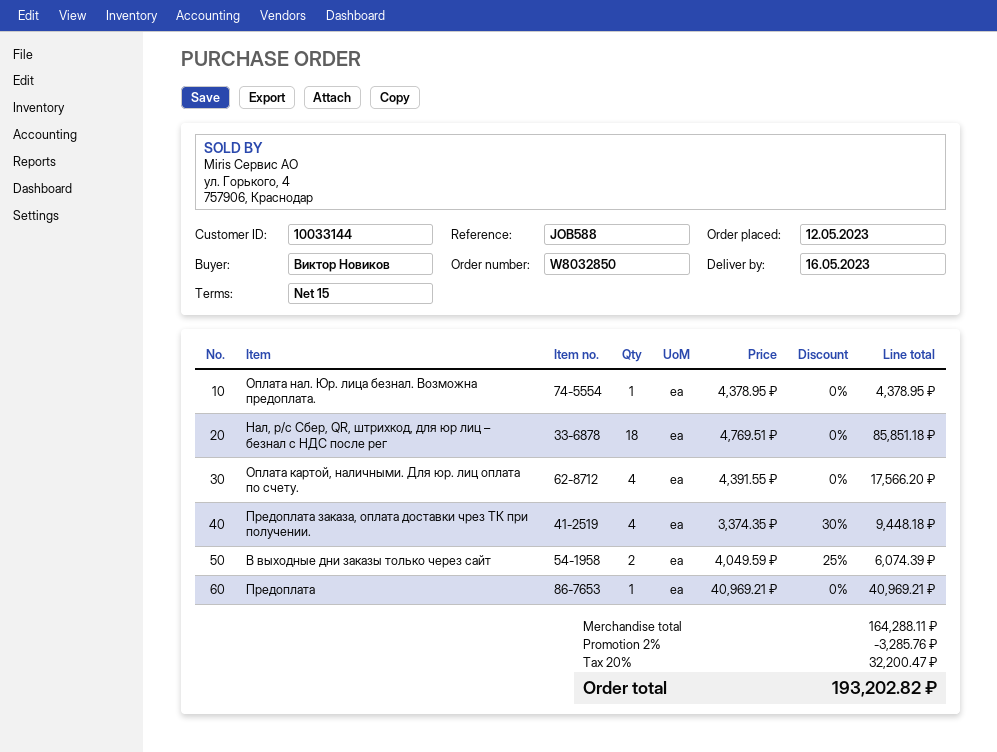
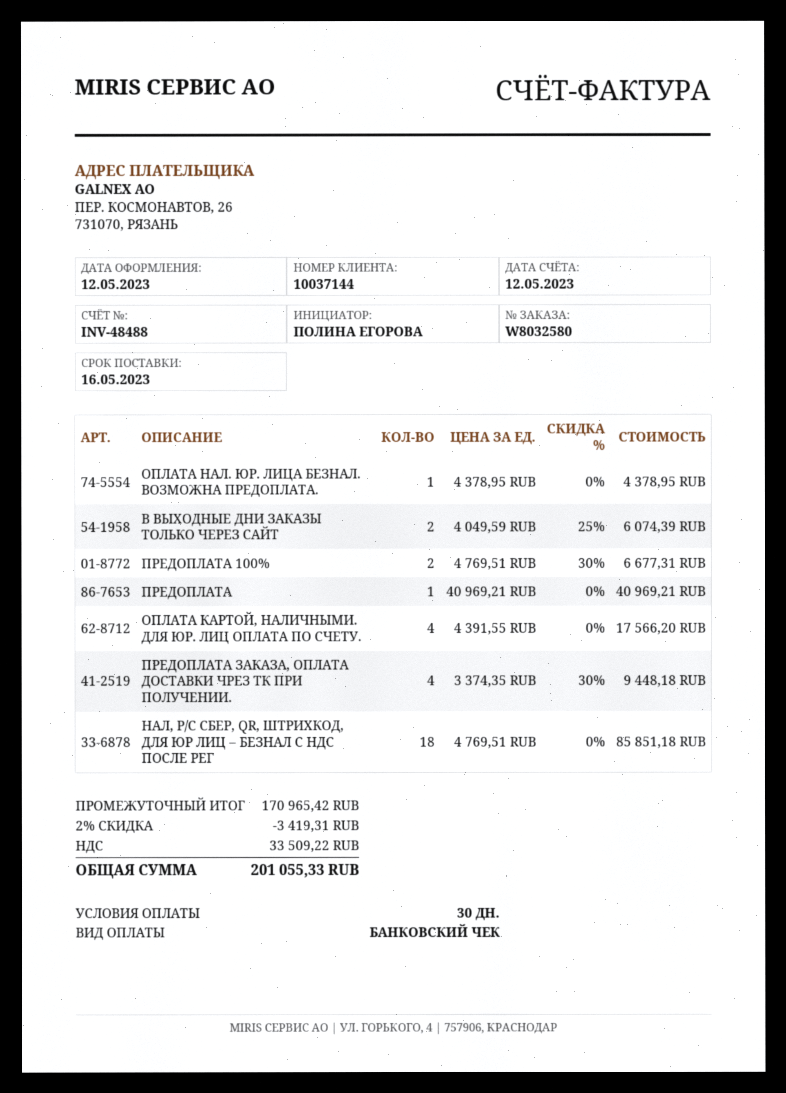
order number: W8032850 -> W8032580
payment terms: 15 days -> 30 days
customer number: 10033144 -> 10037144
ordered by: Виктор Новиков -> ПОЛИНА ЕГОРОВА
ПРЕДОПЛАТА 100%: none -> 2 x 4769.51 - 30% = 6677.31
subtotal: 164288.11 -> 170965.42
discount: 2% = 3285.76 -> 2% = 3419.31
tax: 32200.47 -> 33509.22
total: 193202.82 -> 201055.33

